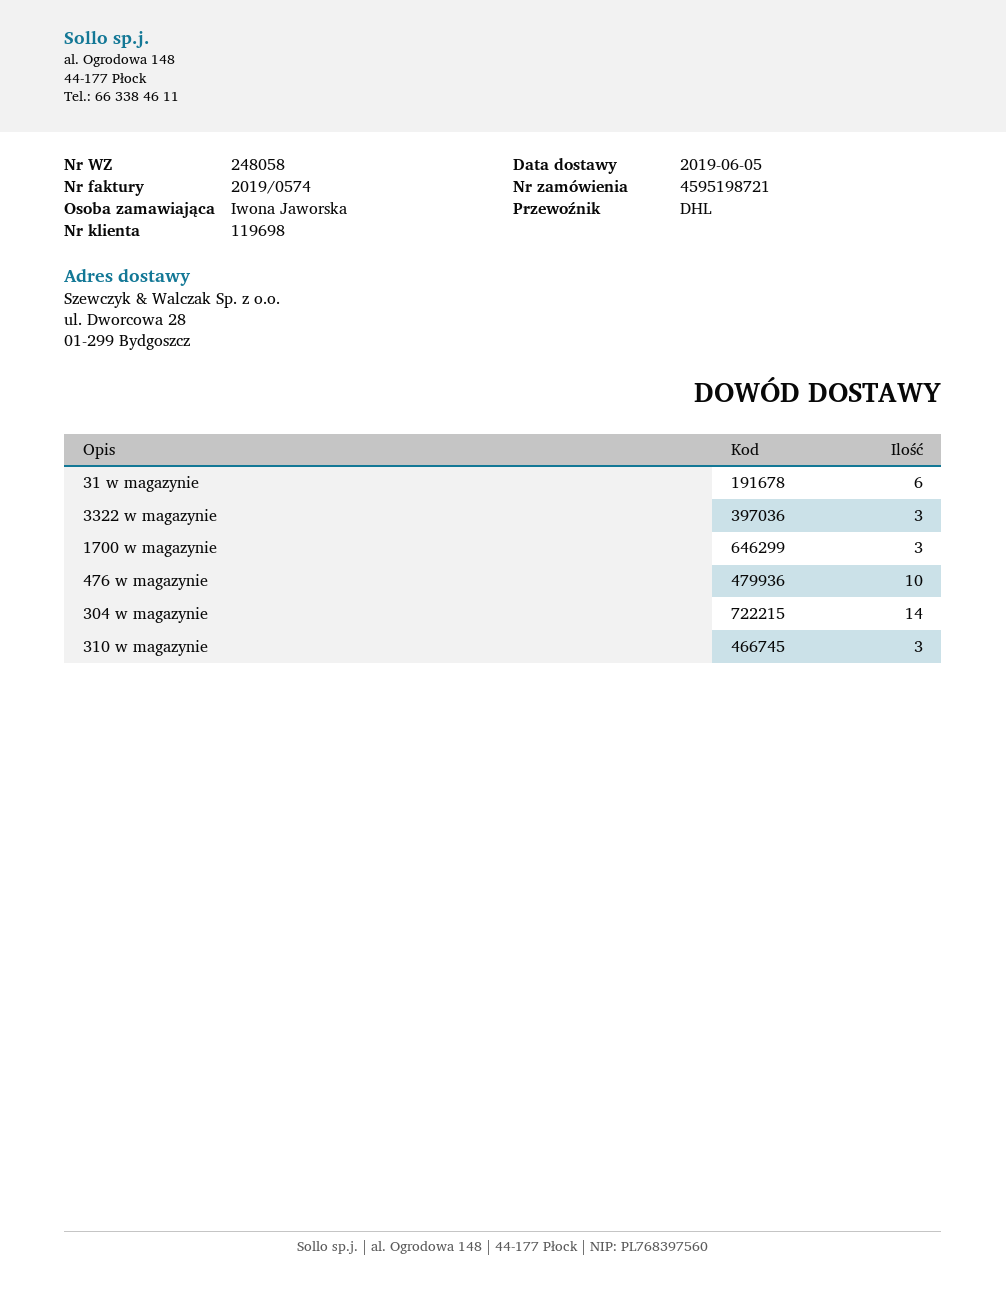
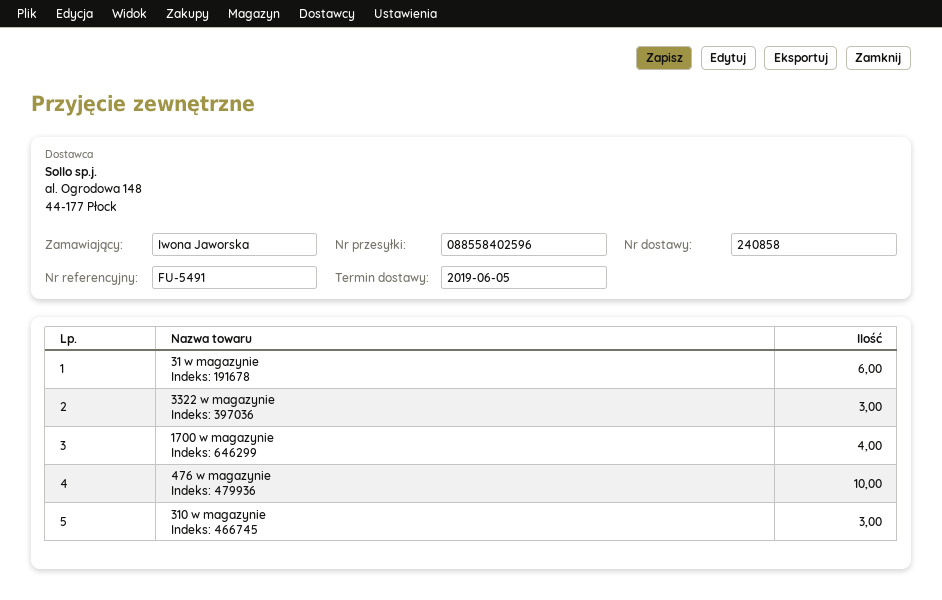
delivery note number: 248058 -> 240858
1700 w magazynie: 3 -> 4
304 w magazynie: 14 -> none

